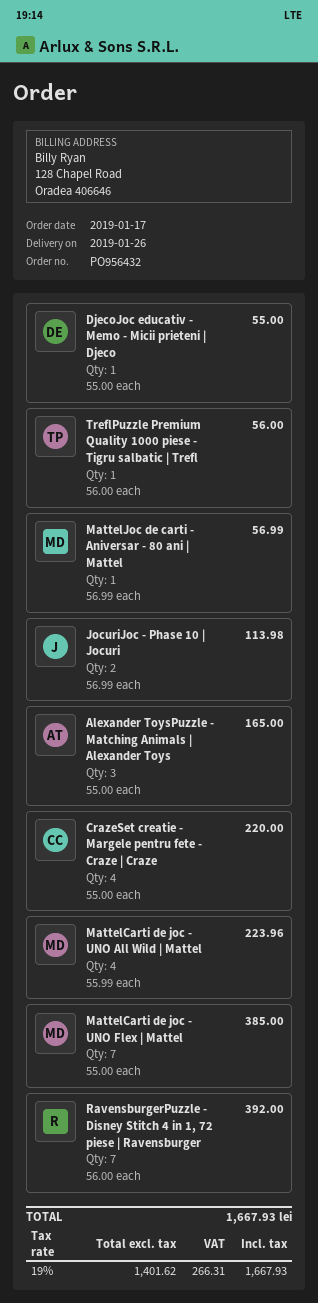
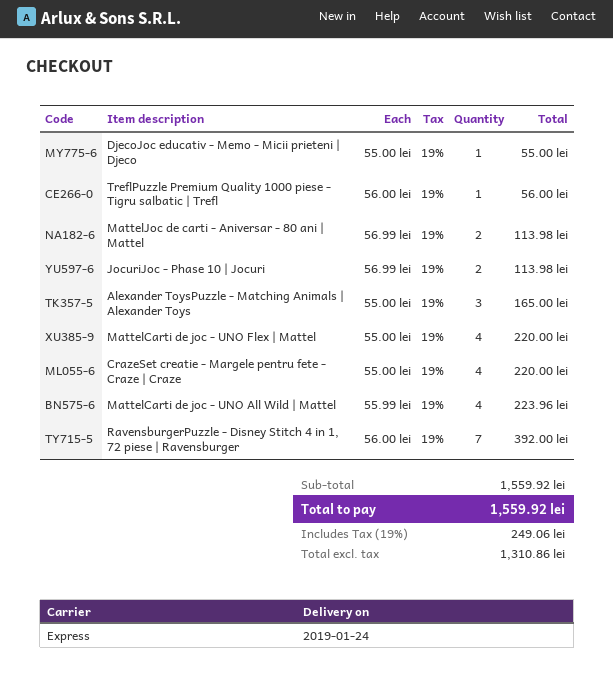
delivery date: 2019-01-26 -> 2019-01-24
MattelJoc de carti - Aniversar - 80 ani | Mattel: 1 x 56.99 = 56.99 -> 2 x 56.99 = 113.98
MattelCarti de joc - UNO Flex | Mattel: 7 x 55.00 = 385.00 -> 4 x 55.00 = 220.00
net: 1401.62 -> 1310.86
tax: 19% = 266.31 -> 19% = 249.06
total: 1667.93 -> 1559.92

